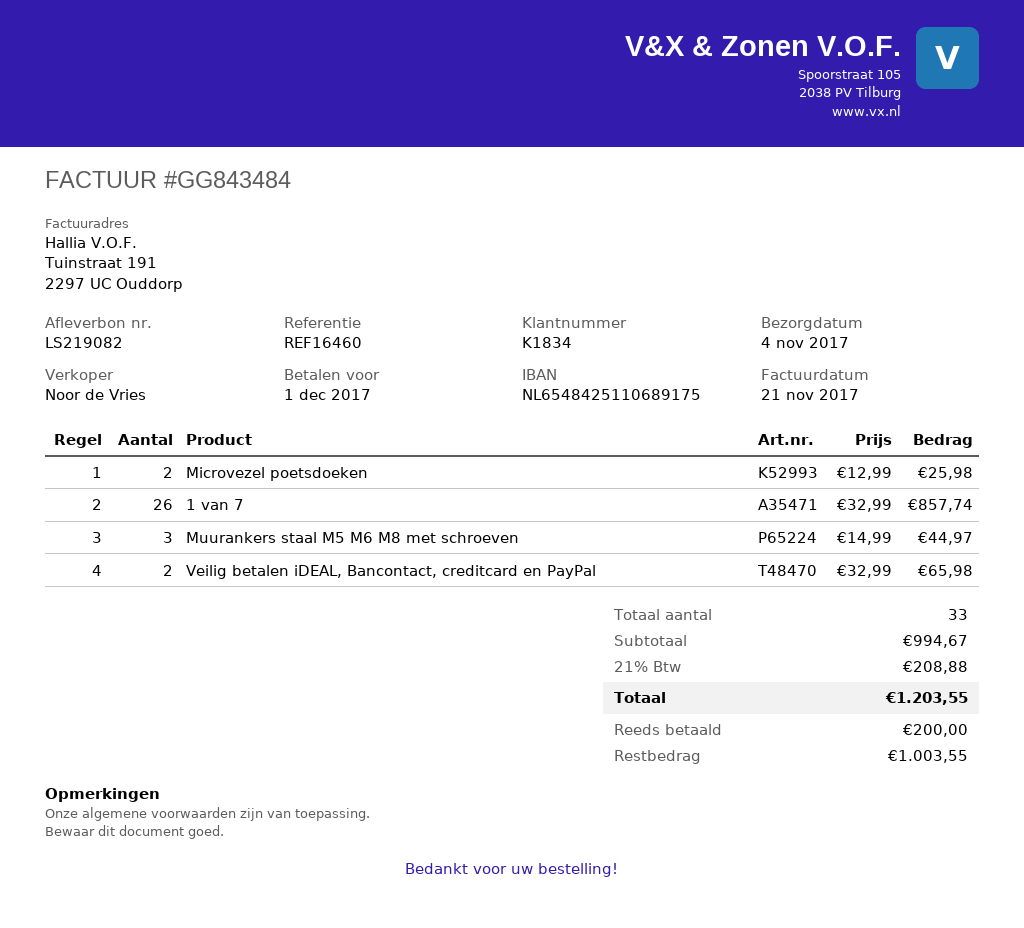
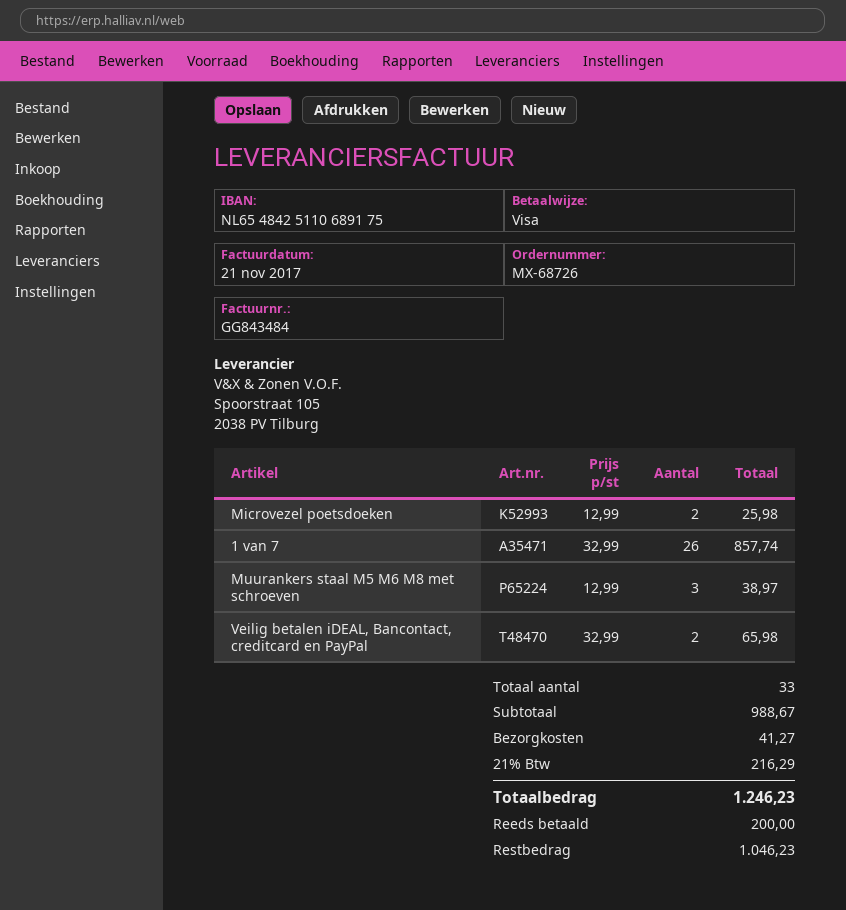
Muurankers staal M5 M6 M8 met schroeven: 3 x 14.99 = 44.97 -> 3 x 12.99 = 38.97
subtotal: 994.67 -> 988.67
shipping: none -> 41.27
tax: 21% = 208.88 -> 21% = 216.29
total: 1203.55 -> 1246.23
balance: 1003.55 -> 1046.23

